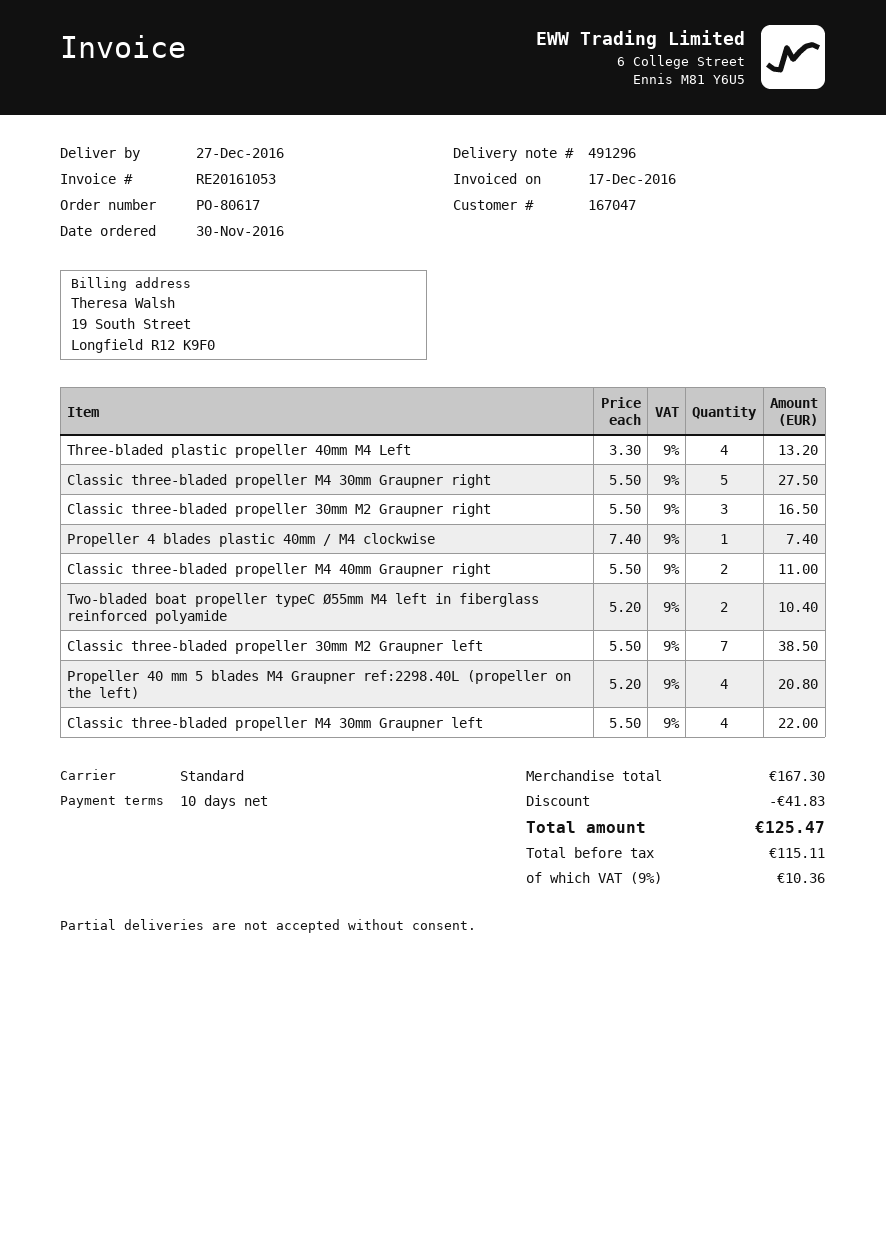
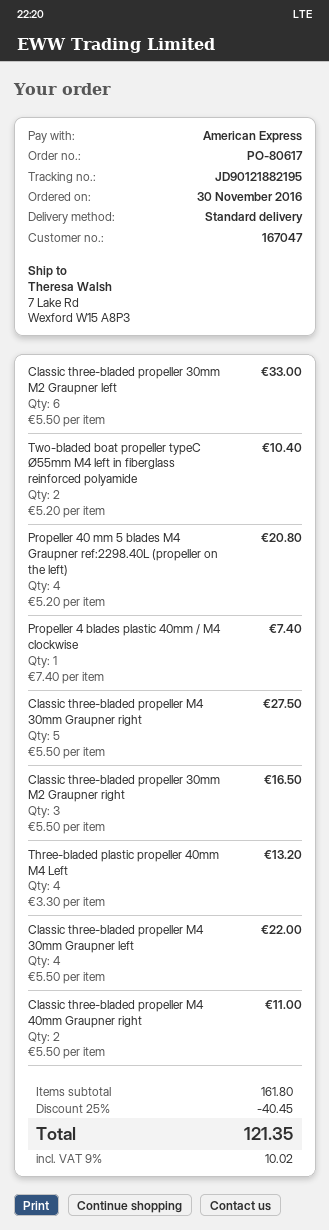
Classic three-bladed propeller 30mm M2 Graupner left: 7 x 5.50 = 38.50 -> 6 x 5.50 = 33.00
subtotal: 167.30 -> 161.80
discount: 41.83 -> 40.45
tax: 9% = 10.36 -> 9% = 10.02
total: 125.47 -> 121.35

